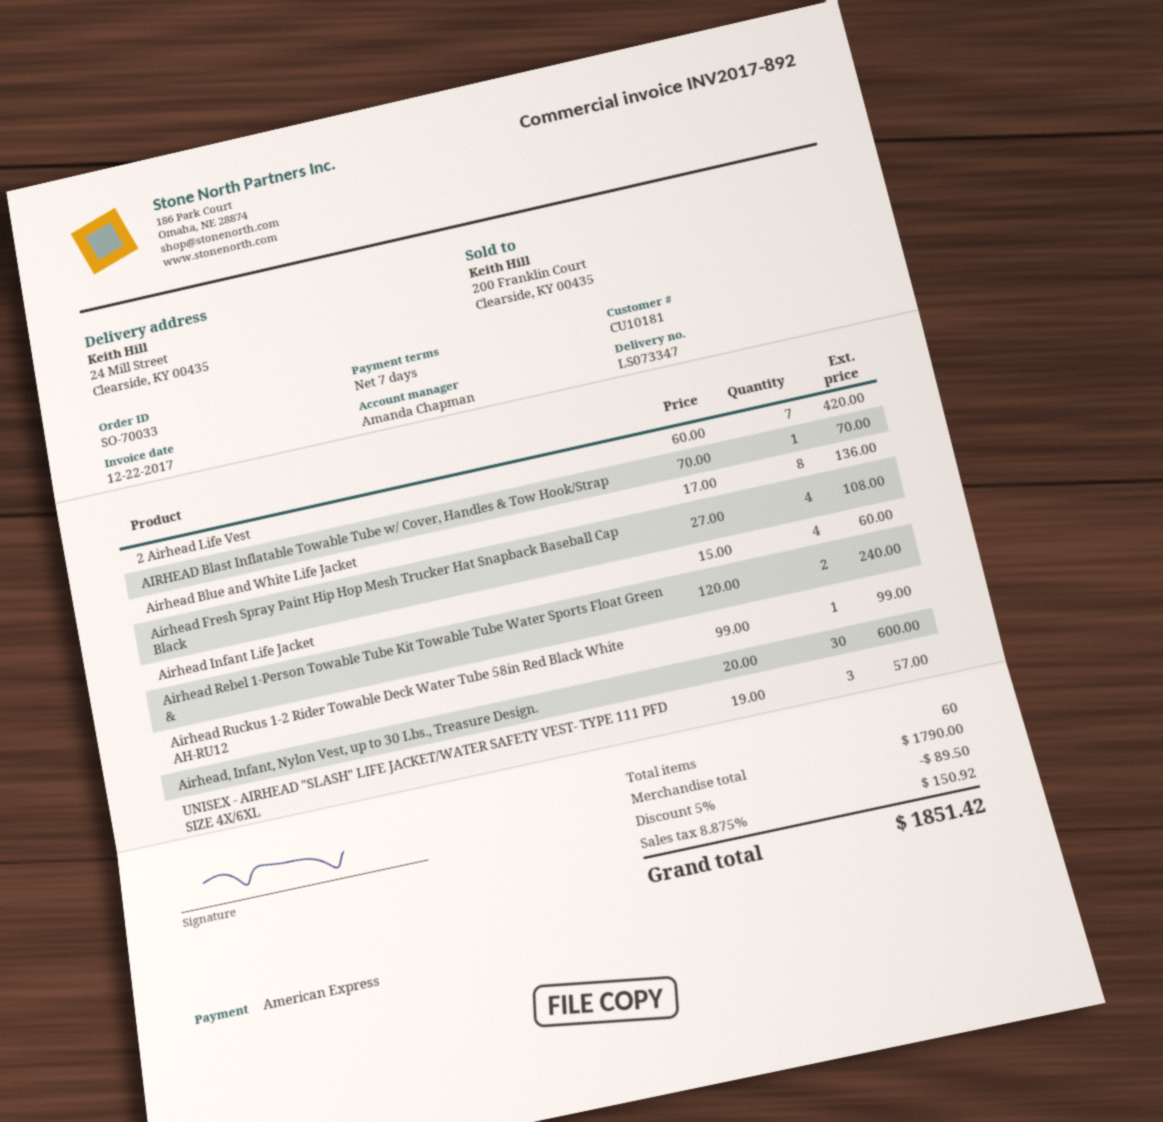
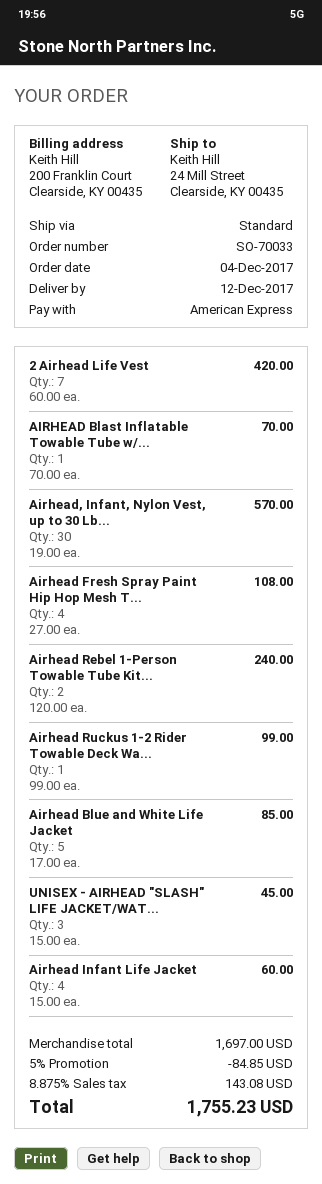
Airhead Blue and White Life Jacket: 8 x 17.00 = 136.00 -> 5 x 17.00 = 85.00
Airhead, Infant, Nylon Vest, up to 30 Lbs., Treasure Design.: 30 x 20.00 = 600.00 -> 30 x 19.00 = 570.00
UNISEX - AIRHEAD "SLASH" LIFE JACKET/WATER SAFETY VEST- TYPE 111 PFD SIZE 4X/6XL: 3 x 19.00 = 57.00 -> 3 x 15.00 = 45.00
subtotal: 1790.00 -> 1697.00
discount: 5% = 89.50 -> 5% = 84.85
tax: 8.875% = 150.92 -> 8.875% = 143.08
total: 1851.42 -> 1755.23

